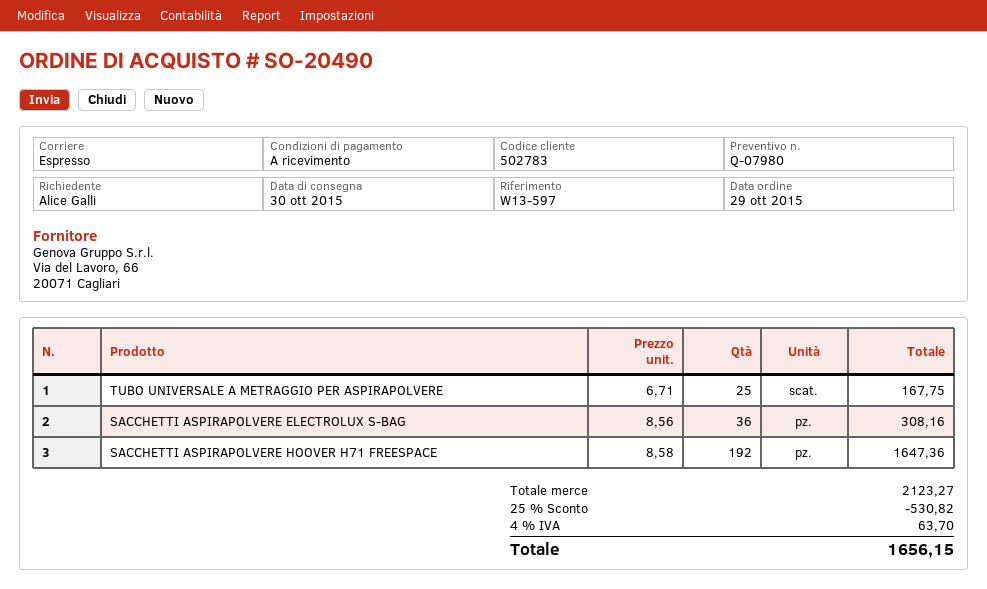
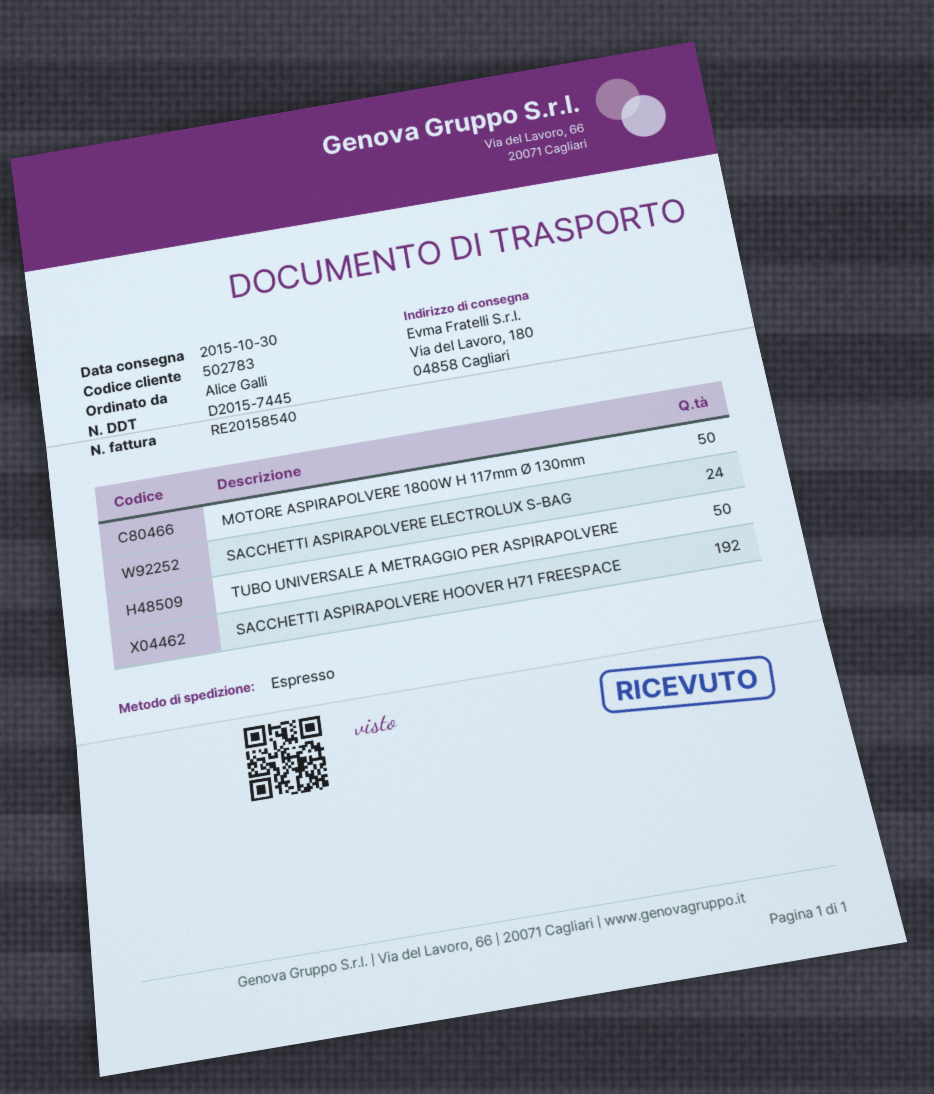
TUBO UNIVERSALE A METRAGGIO PER ASPIRAPOLVERE: 25 -> 50
SACCHETTI ASPIRAPOLVERE ELECTROLUX S-BAG: 36 -> 24
MOTORE ASPIRAPOLVERE 1800W H 117mm Ø 130mm: none -> 50

